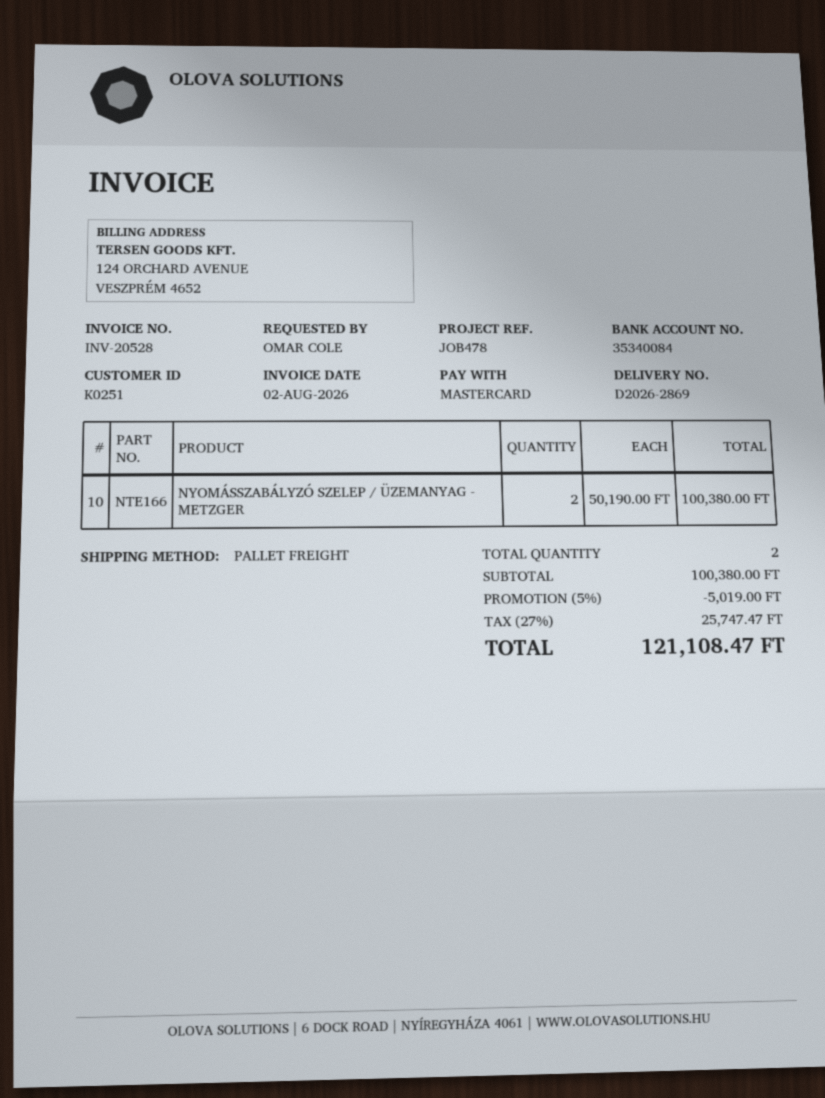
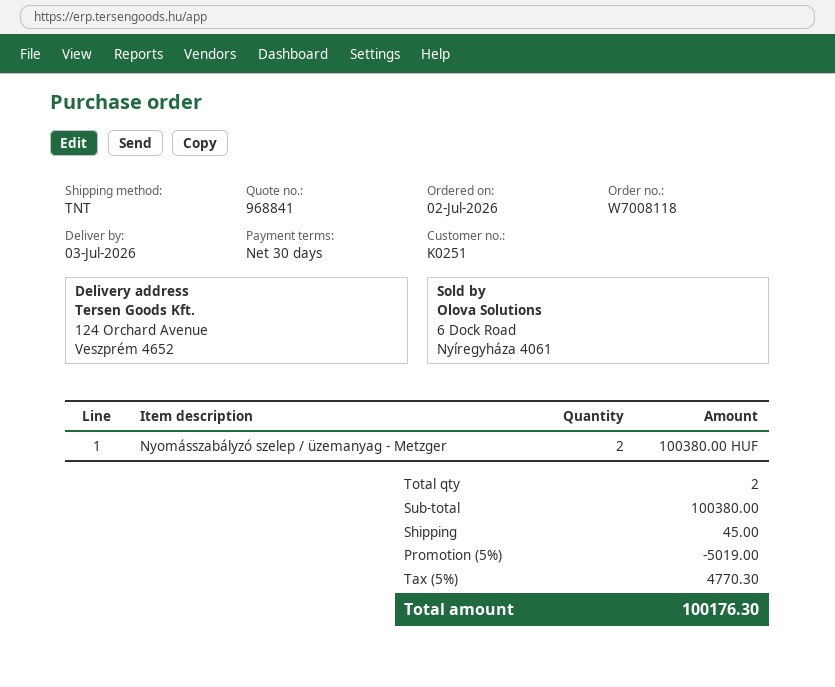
shipping method: pallet freight -> TNT
shipping: none -> 45.00
tax: 27% = 25747.47 -> 5% = 4770.30
total: 121108.47 -> 100176.30

